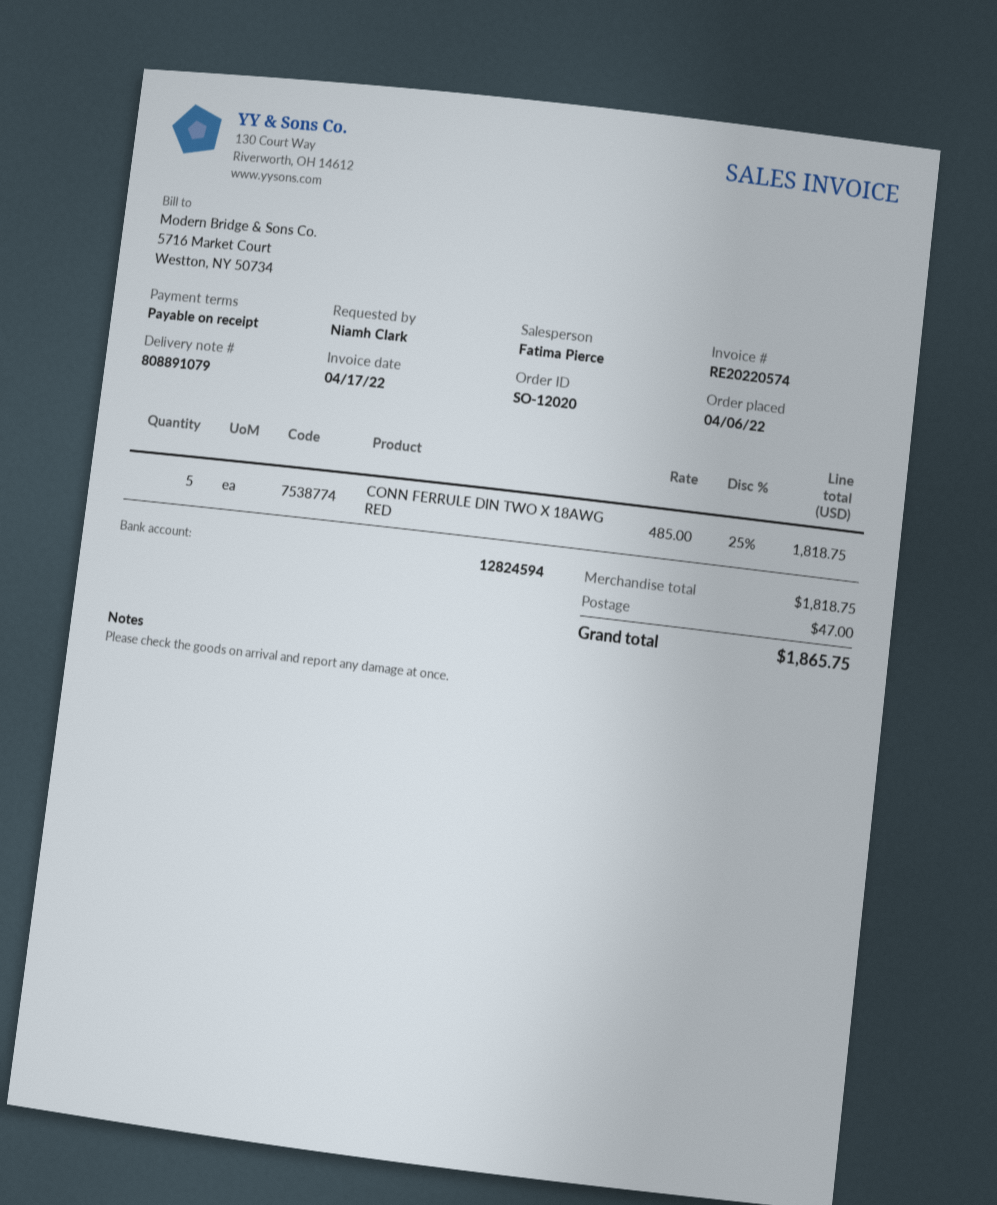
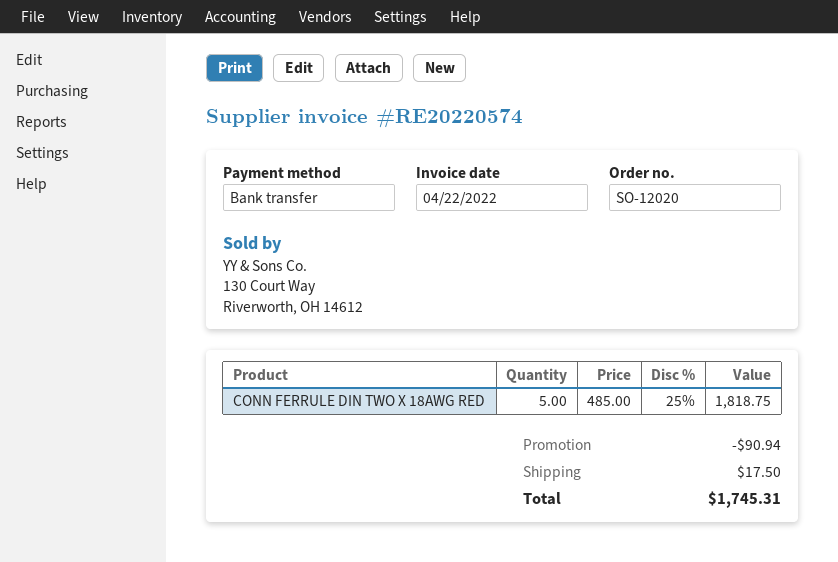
invoice date: 2022-04-17 -> 2022-04-22
discount: none -> 90.94
shipping: 47.00 -> 17.50
total: 1865.75 -> 1745.31

